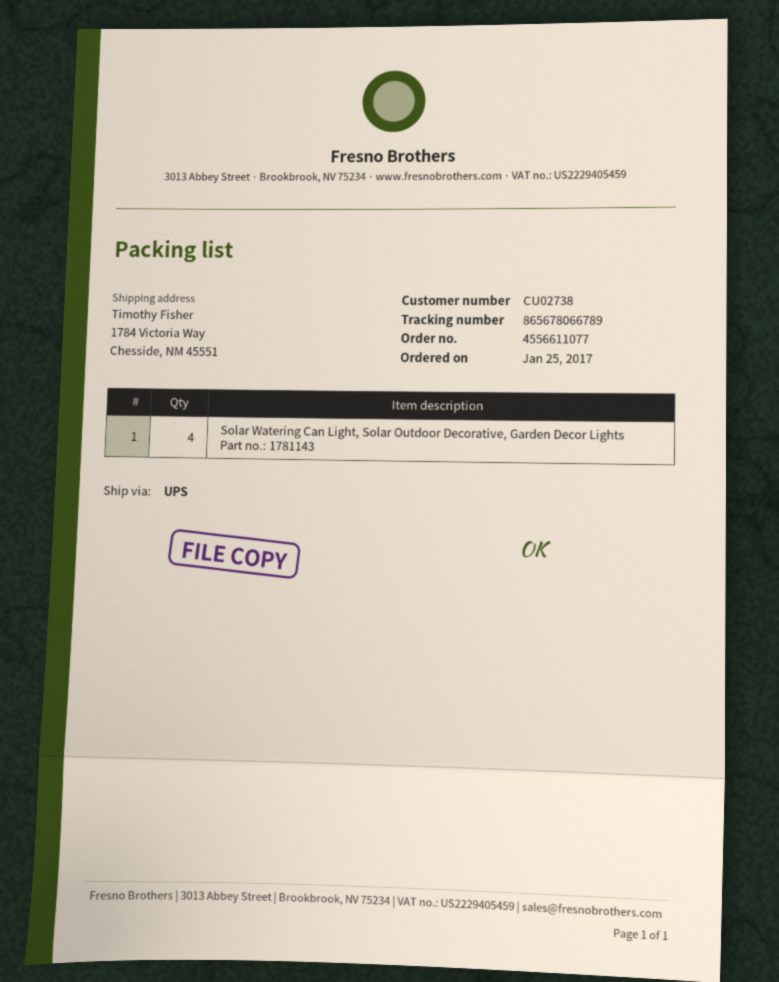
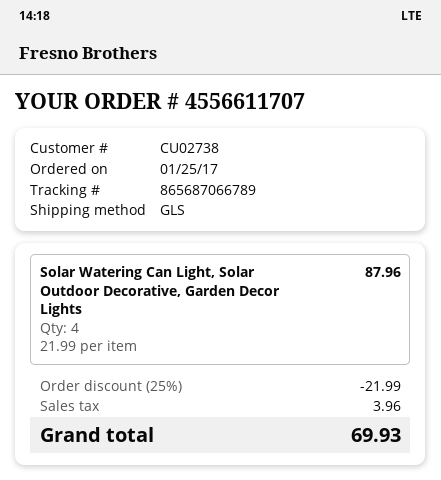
order number: 4556611077 -> 4556611707
shipping method: UPS -> GLS
tracking number: 865678066789 -> 865687066789

